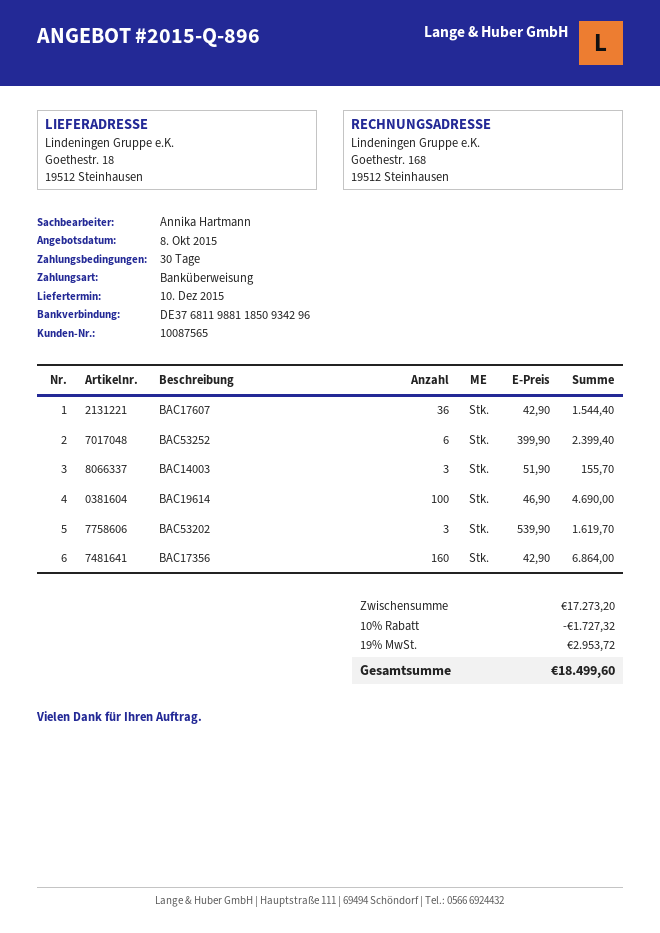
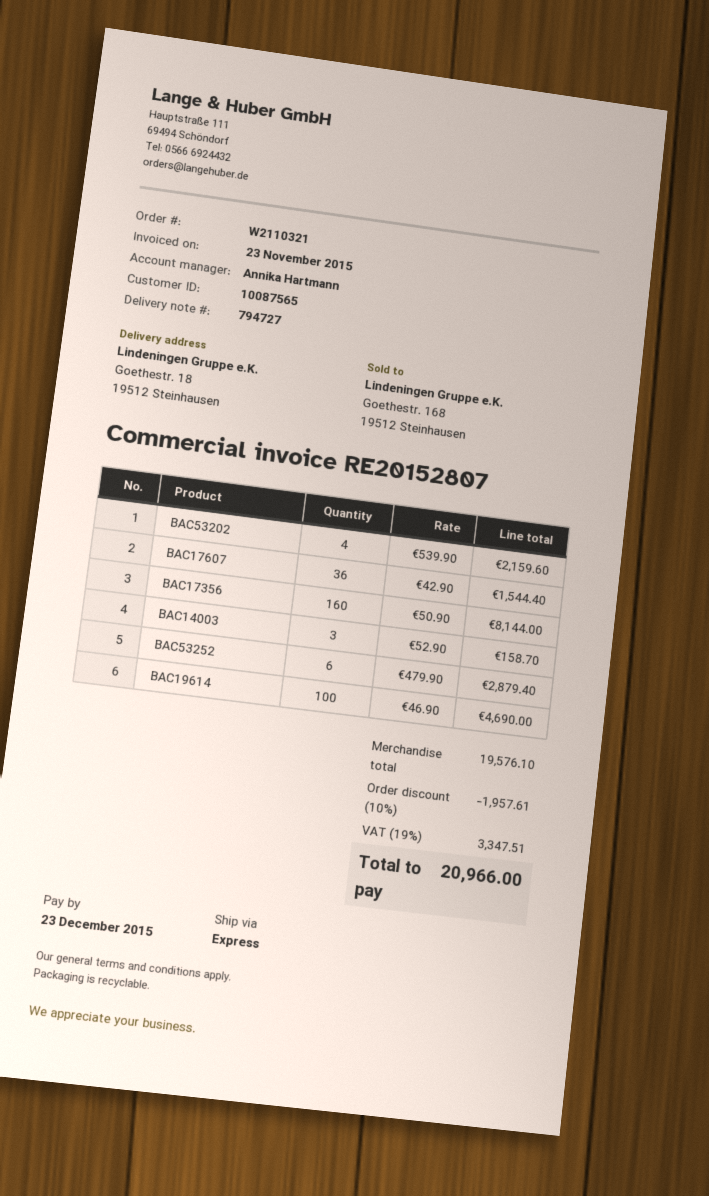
BAC53252: 6 x 399.90 = 2399.40 -> 6 x 479.90 = 2879.40
BAC14003: 3 x 51.90 = 155.70 -> 3 x 52.90 = 158.70
BAC53202: 3 x 539.90 = 1619.70 -> 4 x 539.90 = 2159.60
BAC17356: 160 x 42.90 = 6864.00 -> 160 x 50.90 = 8144.00
subtotal: 17273.20 -> 19576.10
discount: 10% = 1727.32 -> 10% = 1957.61
tax: 19% = 2953.72 -> 19% = 3347.51
total: 18499.60 -> 20966.00

